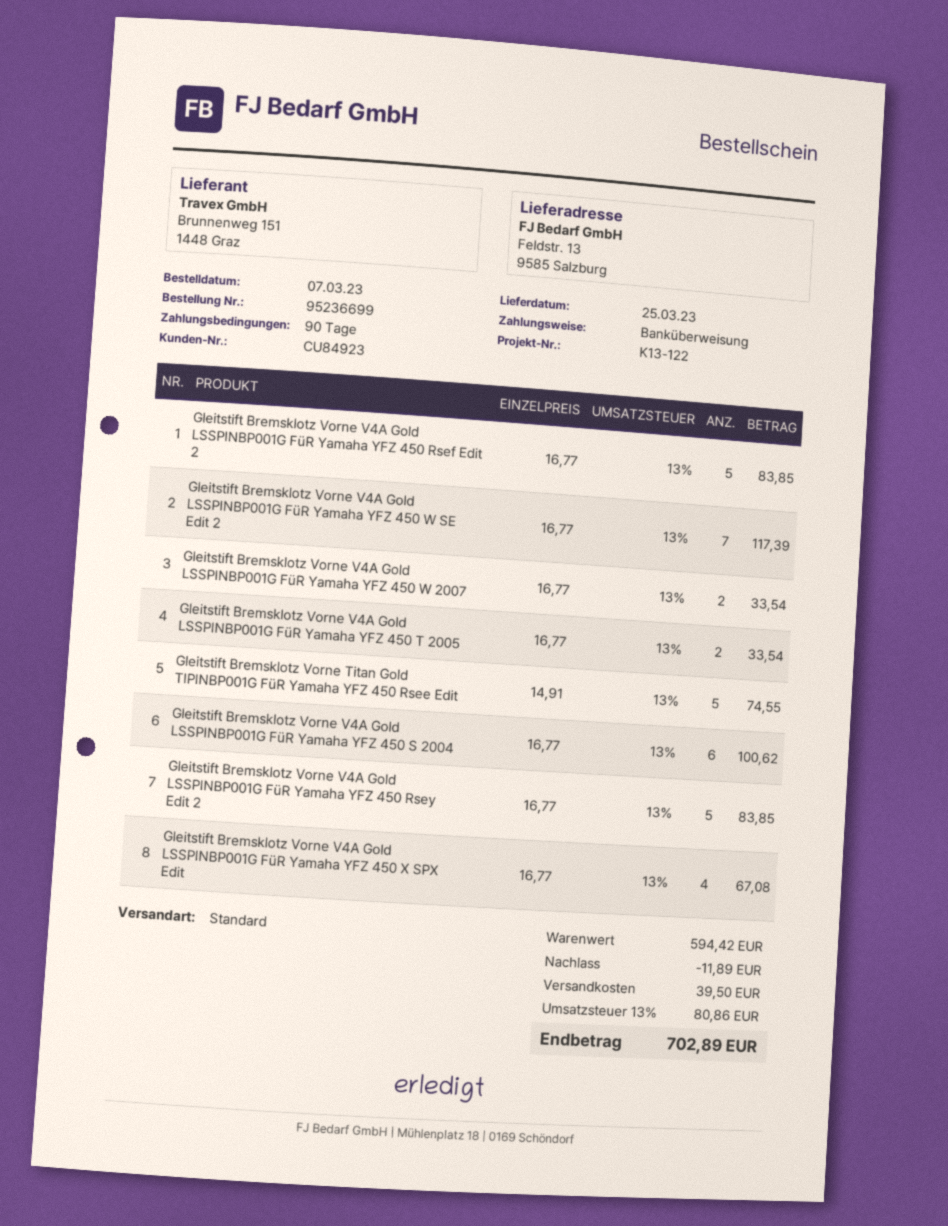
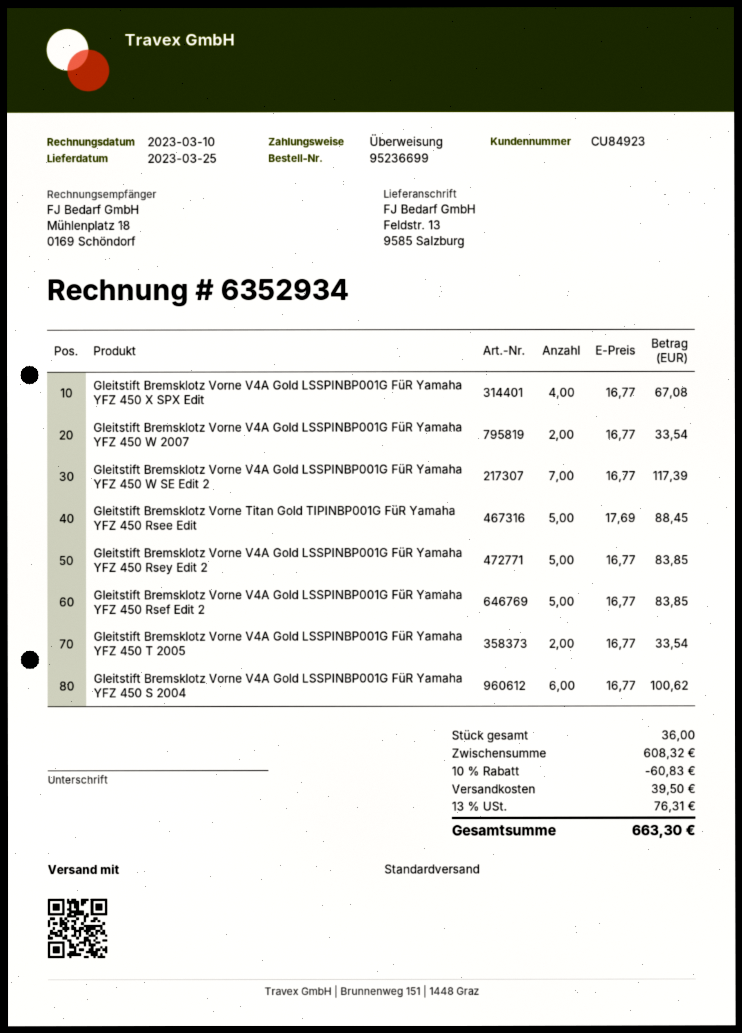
Gleitstift Bremsklotz Vorne Titan Gold TIPINBP001G FüR Yamaha YFZ 450 Rsee Edit: 5 x 14.91 = 74.55 -> 5 x 17.69 = 88.45
subtotal: 594.42 -> 608.32
discount: 11.89 -> 60.83
tax: 13% = 80.86 -> 13% = 76.31
total: 702.89 -> 663.30

